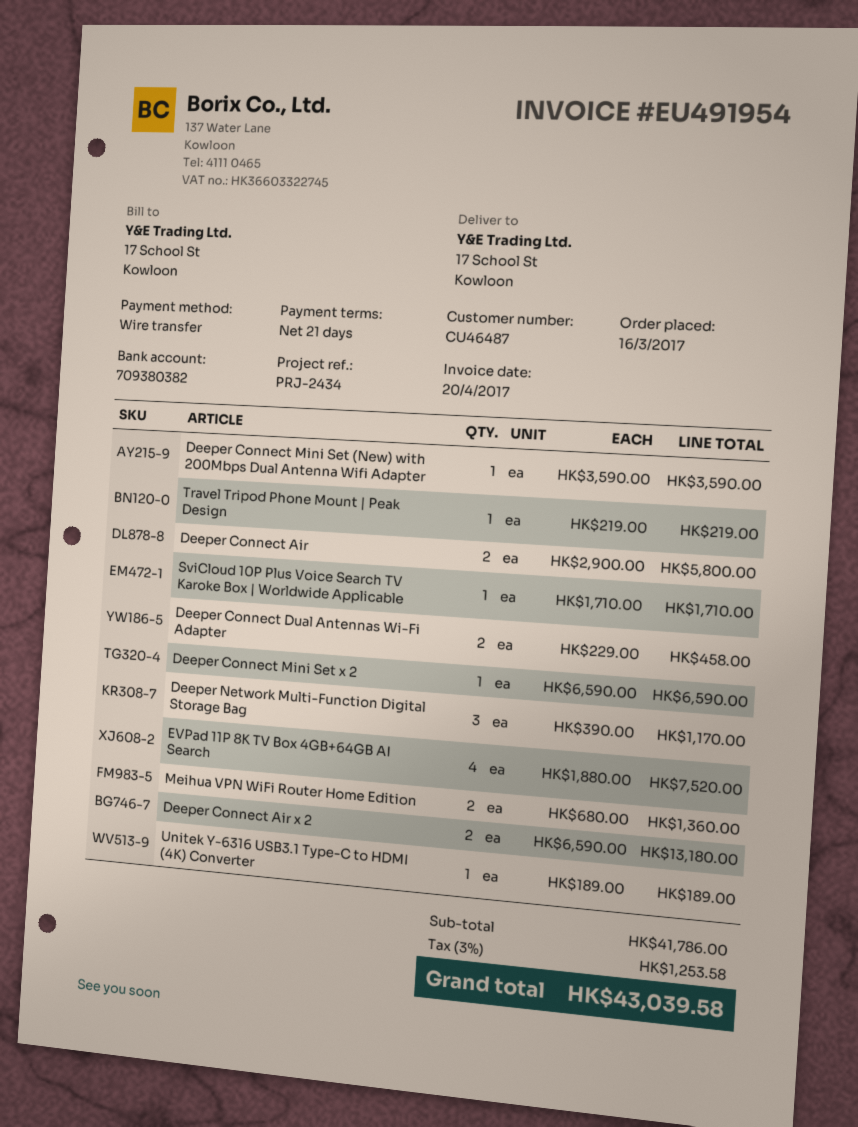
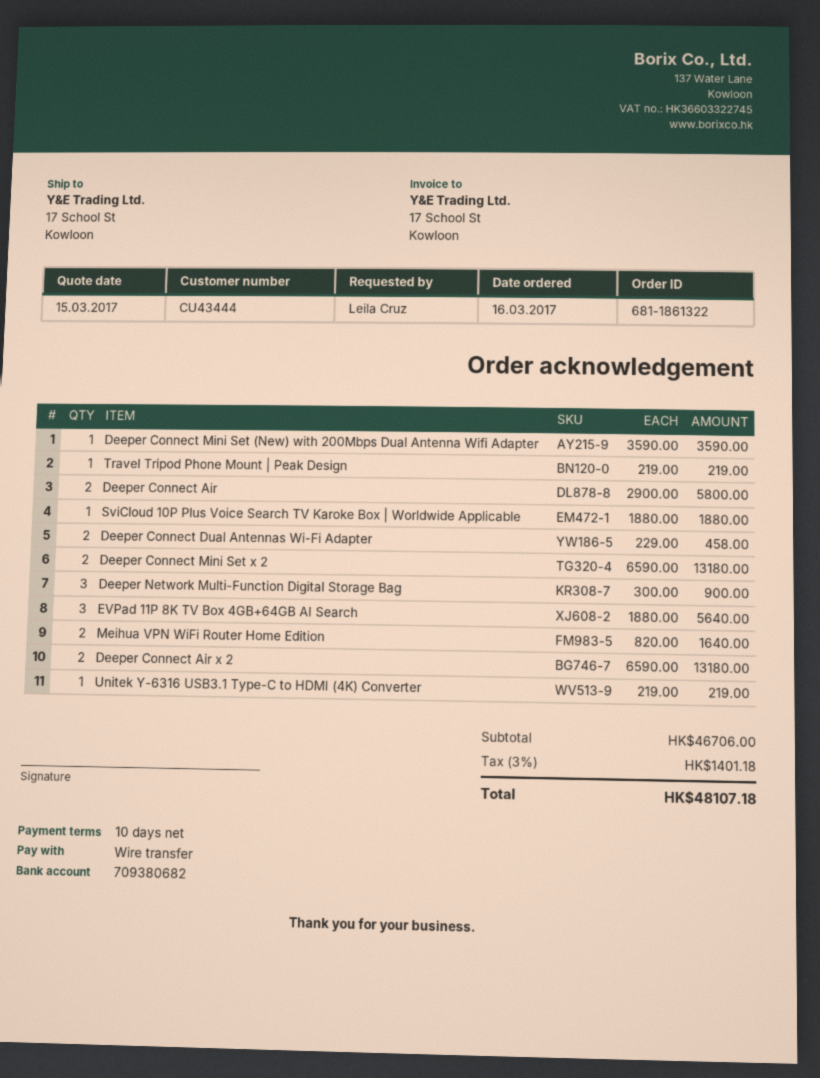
payment terms: 21 days -> 10 days
customer number: CU46487 -> CU43444
bank account: 709380382 -> 709380682
SviCloud 10P Plus Voice Search TV Karoke Box | Worldwide Applicable: 1 x 1710.00 = 1710.00 -> 1 x 1880.00 = 1880.00
Deeper Connect Mini Set x 2: 1 x 6590.00 = 6590.00 -> 2 x 6590.00 = 13180.00
Deeper Network Multi-Function Digital Storage Bag: 3 x 390.00 = 1170.00 -> 3 x 300.00 = 900.00
EVPad 11P 8K TV Box 4GB+64GB AI Search: 4 x 1880.00 = 7520.00 -> 3 x 1880.00 = 5640.00
Meihua VPN WiFi Router Home Edition: 2 x 680.00 = 1360.00 -> 2 x 820.00 = 1640.00
Unitek Y-6316 USB3.1 Type-C to HDMI (4K) Converter: 1 x 189.00 = 189.00 -> 1 x 219.00 = 219.00
subtotal: 41786.00 -> 46706.00
tax: 3% = 1253.58 -> 3% = 1401.18
total: 43039.58 -> 48107.18

